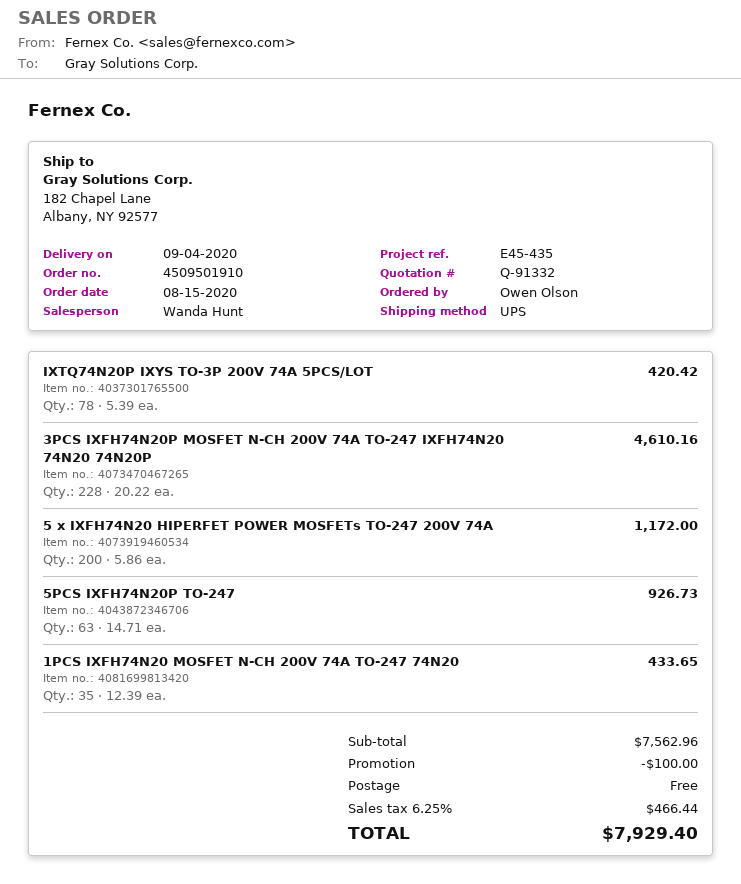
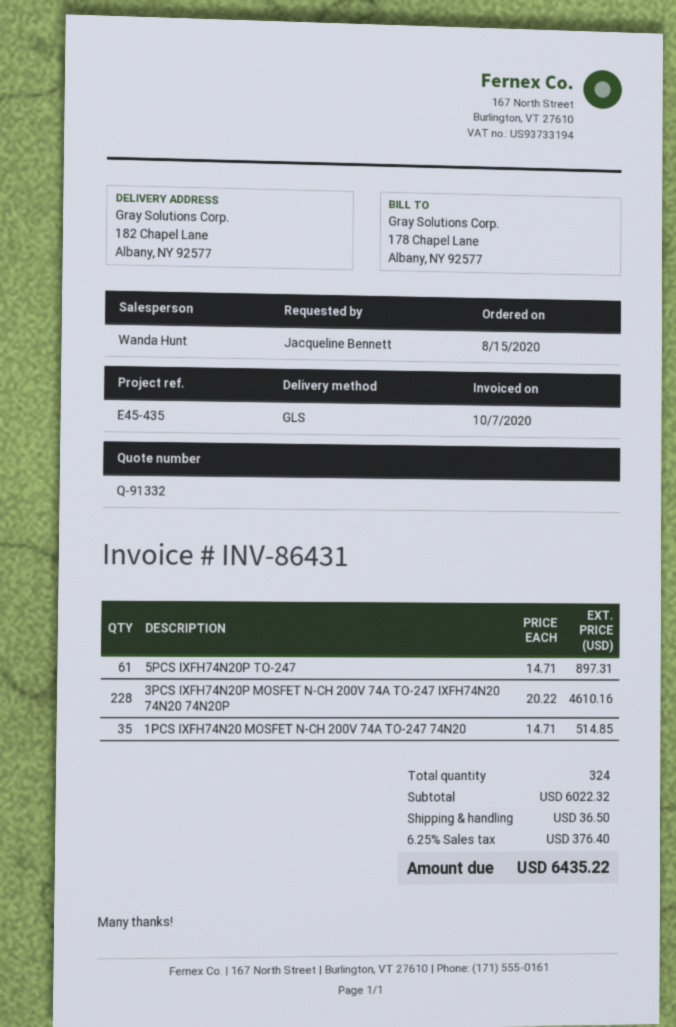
ordered by: Owen Olson -> Jacqueline Bennett
shipping method: UPS -> GLS
IXTQ74N20P IXYS TO-3P 200V 74A 5PCS/LOT: 78 x 5.39 = 420.42 -> none
5 x IXFH74N20 HIPERFET POWER MOSFETs TO-247 200V 74A: 200 x 5.86 = 1172.00 -> none
5PCS IXFH74N20P TO-247: 63 x 14.71 = 926.73 -> 61 x 14.71 = 897.31
1PCS IXFH74N20 MOSFET N-CH 200V 74A TO-247 74N20: 35 x 12.39 = 433.65 -> 35 x 14.71 = 514.85
subtotal: 7562.96 -> 6022.32
discount: 100.00 -> none
shipping: 0.00 -> 36.50
tax: 6.25% = 466.44 -> 6.25% = 376.40
total: 7929.40 -> 6435.22

